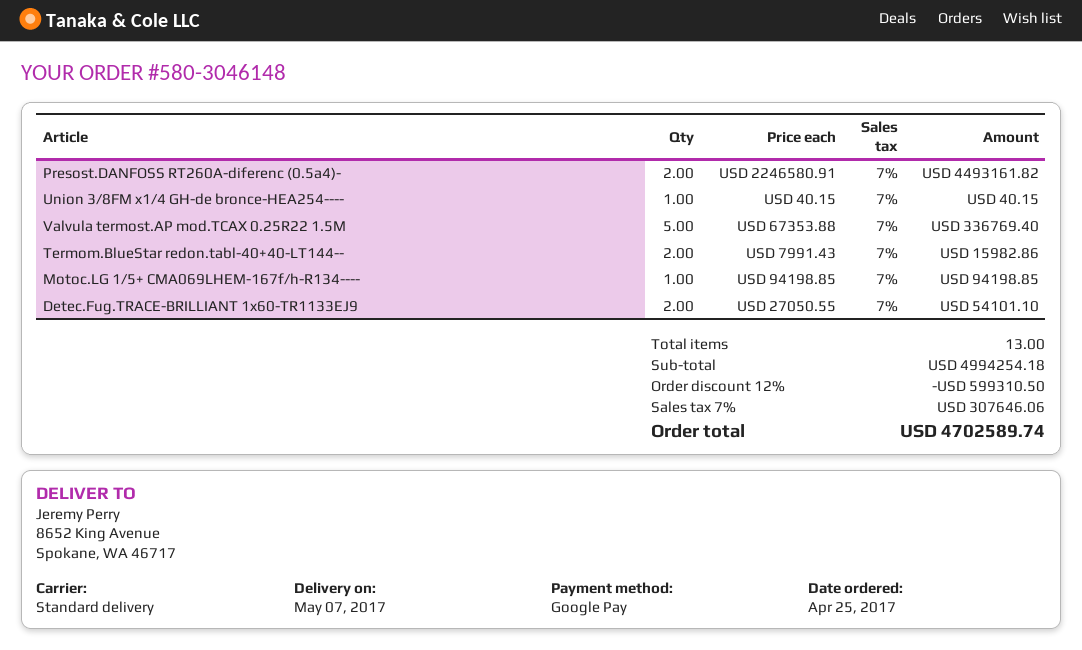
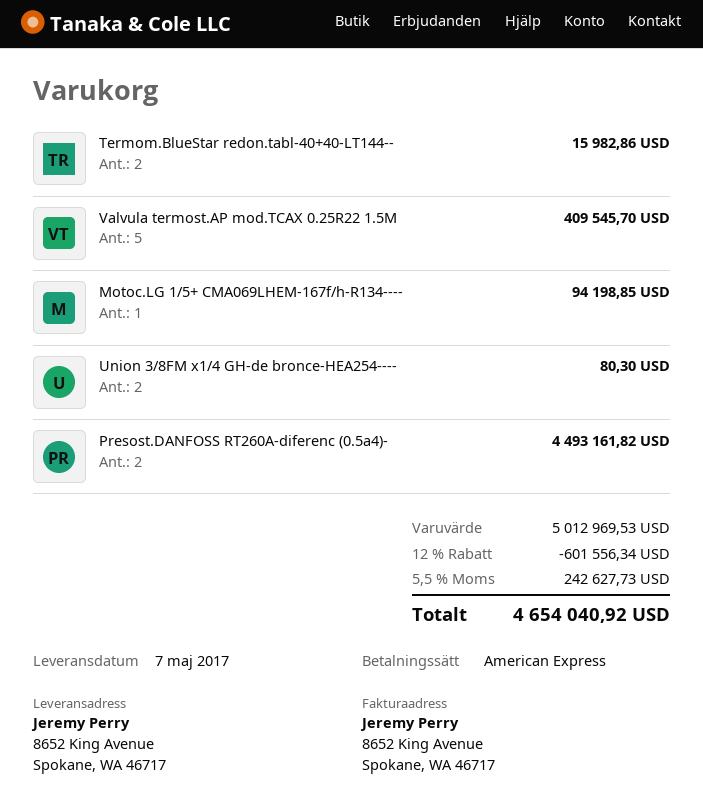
payment method: Google Pay -> American Express
Union 3/8FM x1/4 GH-de bronce-HEA254----: 1 for 40.15 -> 2 for 80.30
Valvula termost.AP mod.TCAX 0.25R22 1.5M: 5 for 336769.40 -> 5 for 409545.70
Detec.Fug.TRACE-BRILLIANT 1x60-TR1133EJ9: 2 for 54101.10 -> none
subtotal: 4994254.18 -> 5012969.53
discount: 12% = 599310.50 -> 12% = 601556.34
tax: 7% = 307646.06 -> 5.5% = 242627.73
total: 4702589.74 -> 4654040.92

